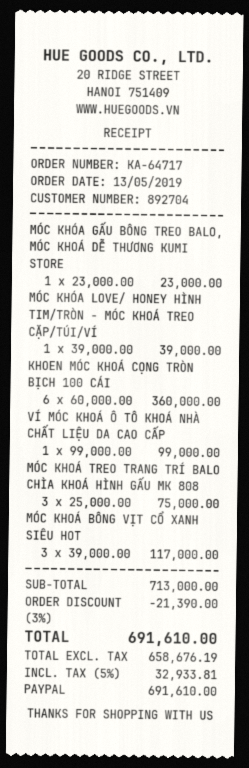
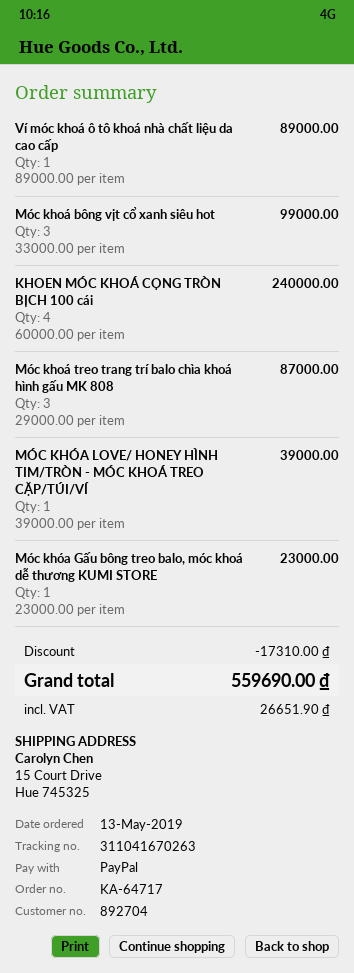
KHOEN MÓC KHOÁ CỌNG TRÒN BỊCH 100 CÁI: 6 x 60000.00 = 360000.00 -> 4 x 60000.00 = 240000.00
VÍ MÓC KHOÁ Ô TÔ KHOÁ NHÀ CHẤT LIỆU DA CAO CẤP: 1 x 99000.00 = 99000.00 -> 1 x 89000.00 = 89000.00
MÓC KHOÁ TREO TRANG TRÍ BALO CHÌA KHOÁ HÌNH GẤU MK 808: 3 x 25000.00 = 75000.00 -> 3 x 29000.00 = 87000.00
MÓC KHOÁ BÔNG VỊT CỔ XANH SIÊU HOT: 3 x 39000.00 = 117000.00 -> 3 x 33000.00 = 99000.00
discount: 21390.00 -> 17310.00
tax: 32933.81 -> 26651.90
total: 691610.00 -> 559690.00

